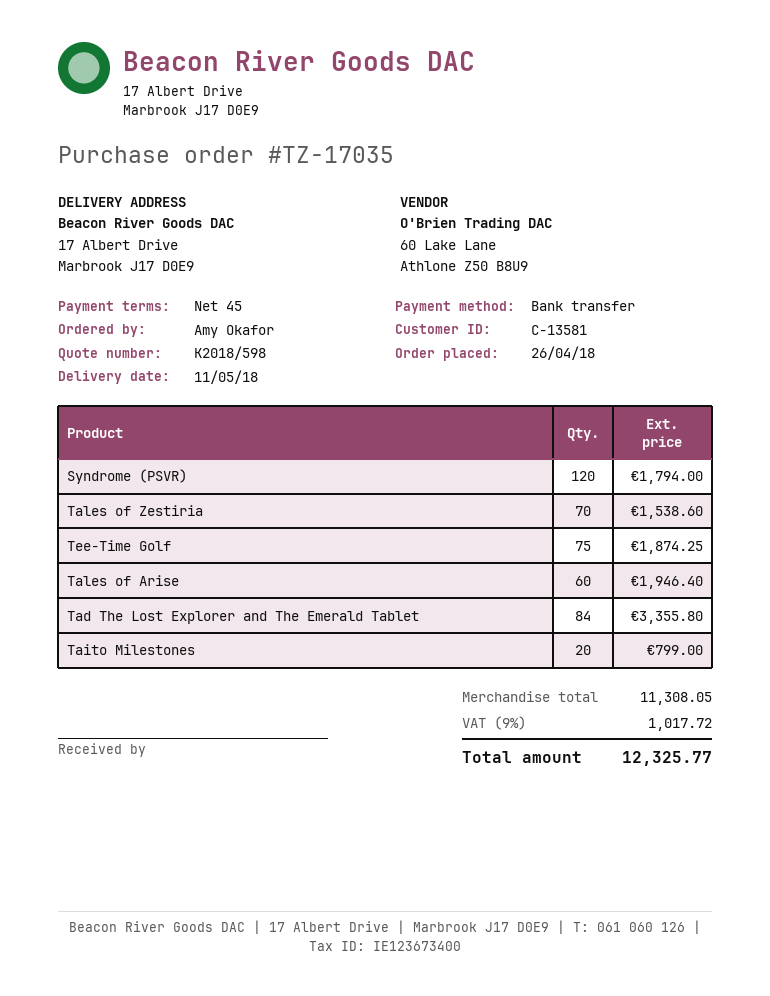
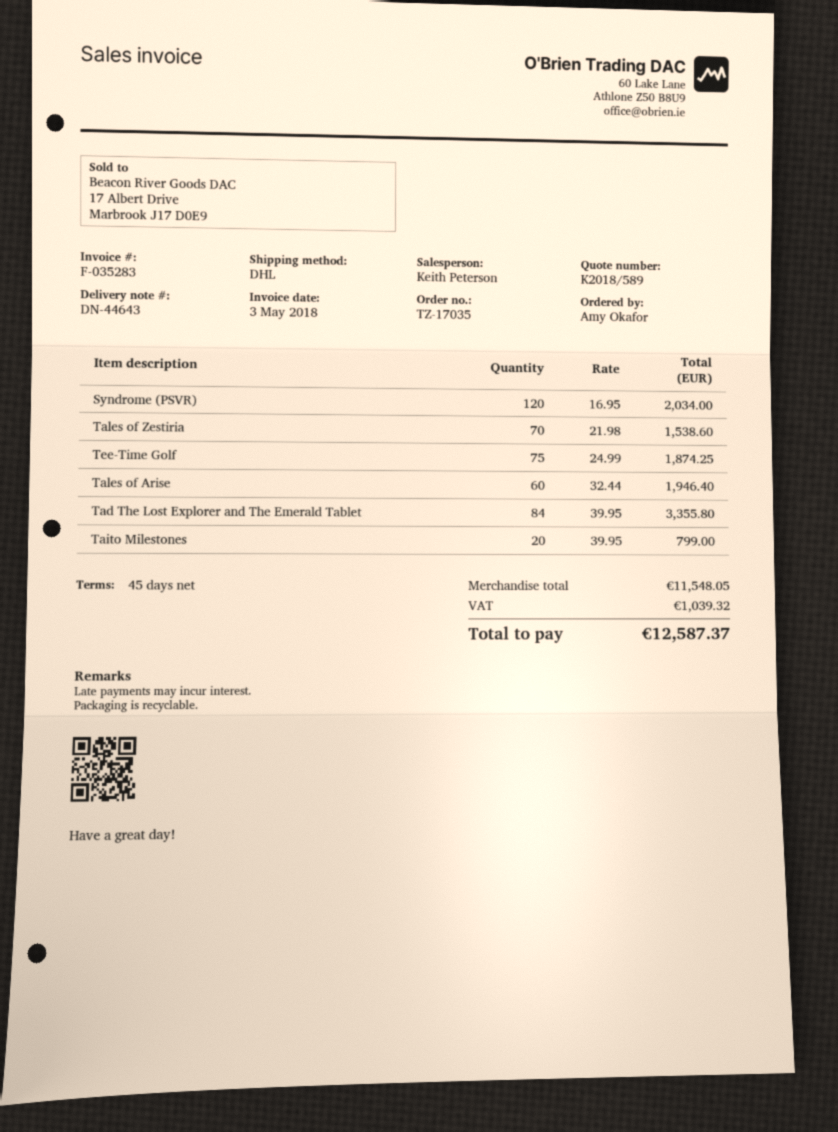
quote number: K2018/598 -> K2018/589
Syndrome (PSVR): 120 for 1794.00 -> 120 for 2034.00
subtotal: 11308.05 -> 11548.05
tax: 1017.72 -> 1039.32
total: 12325.77 -> 12587.37

